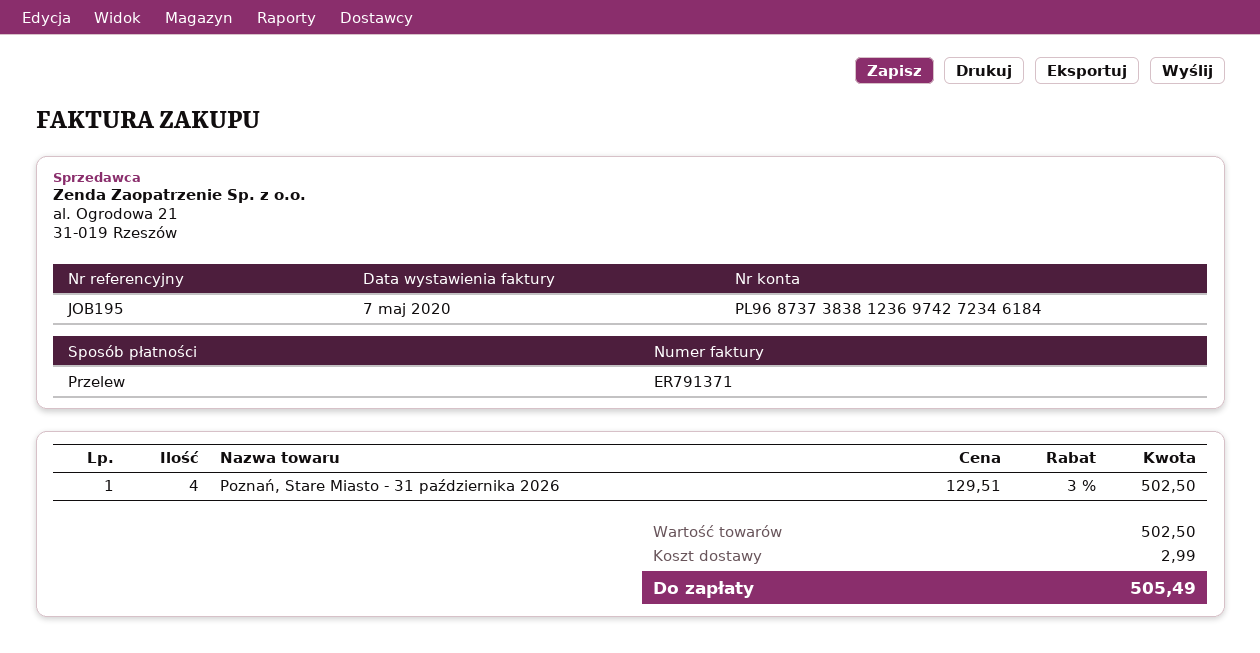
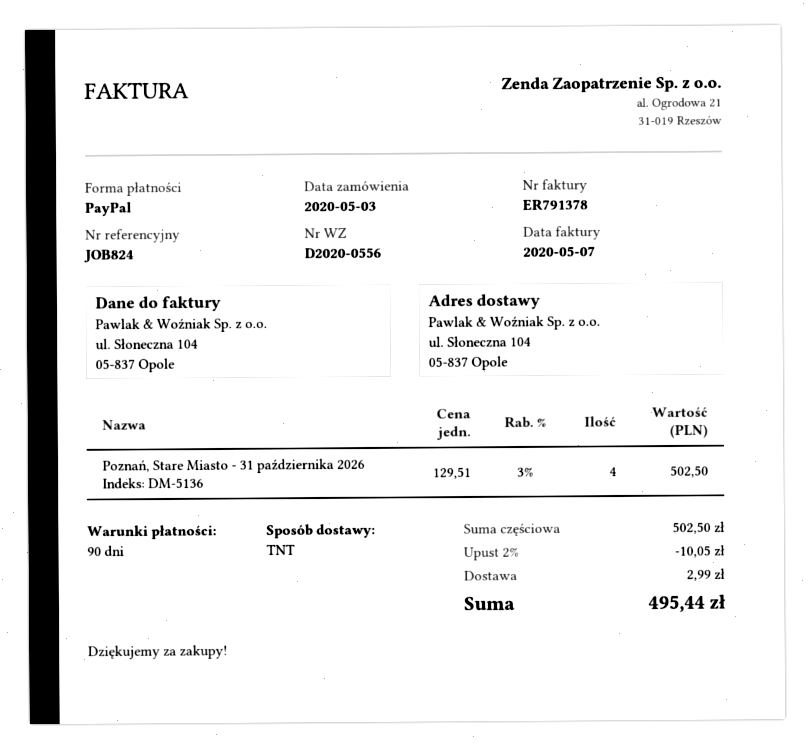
invoice number: ER791371 -> ER791378
reference: JOB195 -> JOB824
payment method: bank transfer -> PayPal
discount: none -> 2% = 10.05
total: 505.49 -> 495.44

